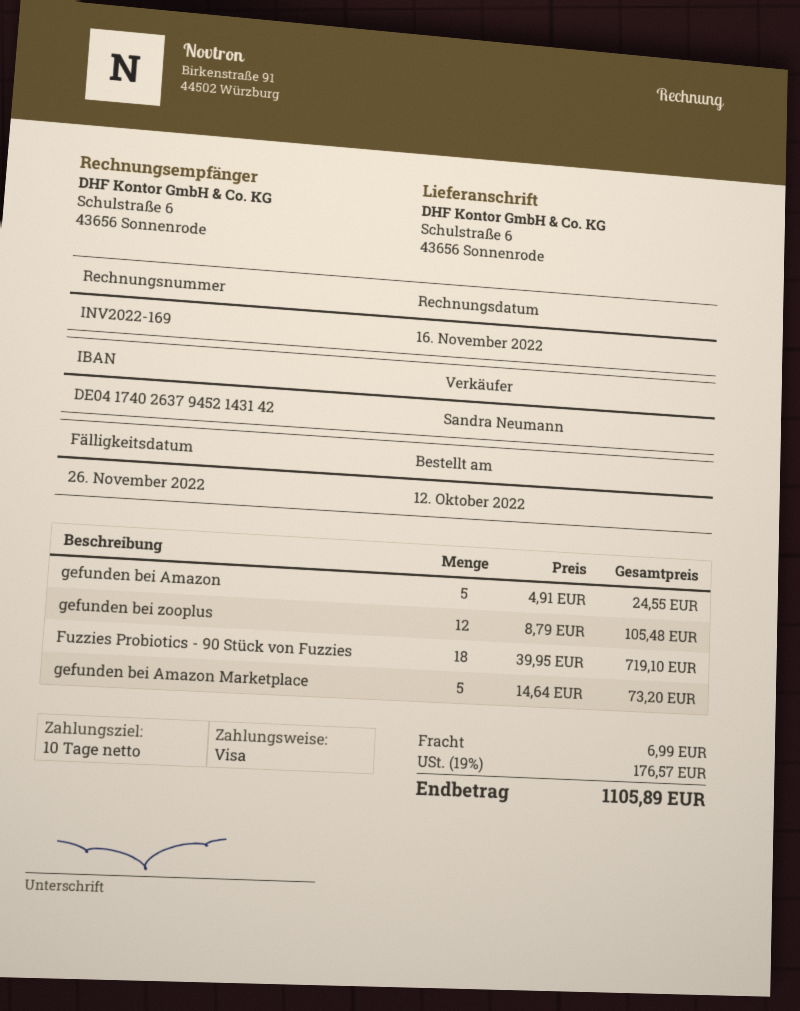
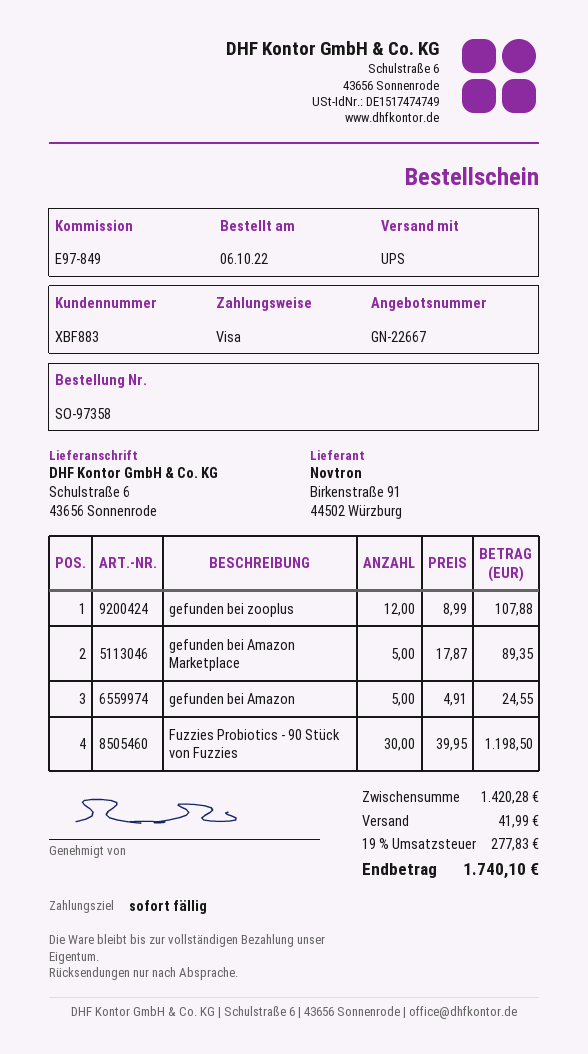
order date: 2022-10-12 -> 2022-10-06
payment terms: 10 days -> on receipt
gefunden bei zooplus: 12 x 8.79 = 105.48 -> 12 x 8.99 = 107.88
Fuzzies Probiotics - 90 Stück von Fuzzies: 18 x 39.95 = 719.10 -> 30 x 39.95 = 1198.50
gefunden bei Amazon Marketplace: 5 x 14.64 = 73.20 -> 5 x 17.87 = 89.35
shipping: 6.99 -> 41.99
tax: 19% = 176.57 -> 19% = 277.83
total: 1105.89 -> 1740.10

